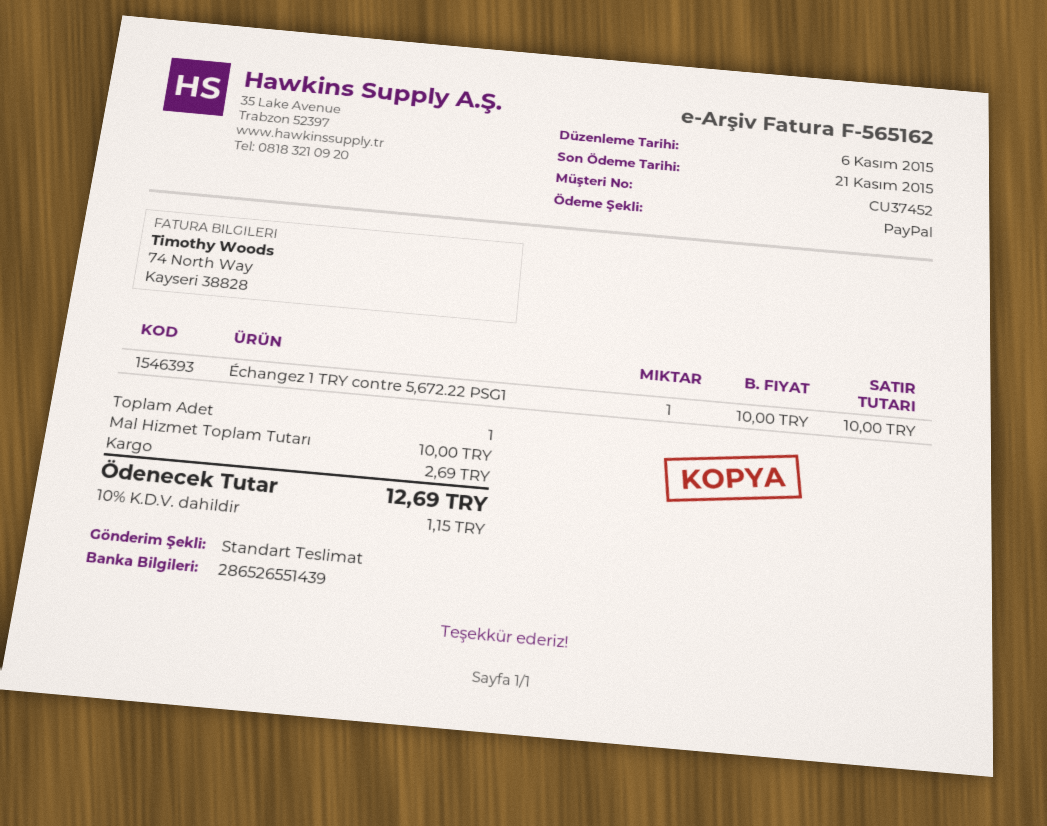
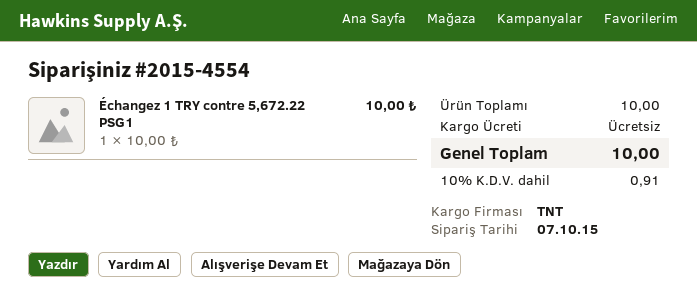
shipping method: standard -> TNT
shipping: 2.69 -> 0.00
tax: 10% = 1.15 -> 10% = 0.91
total: 12.69 -> 10.00

